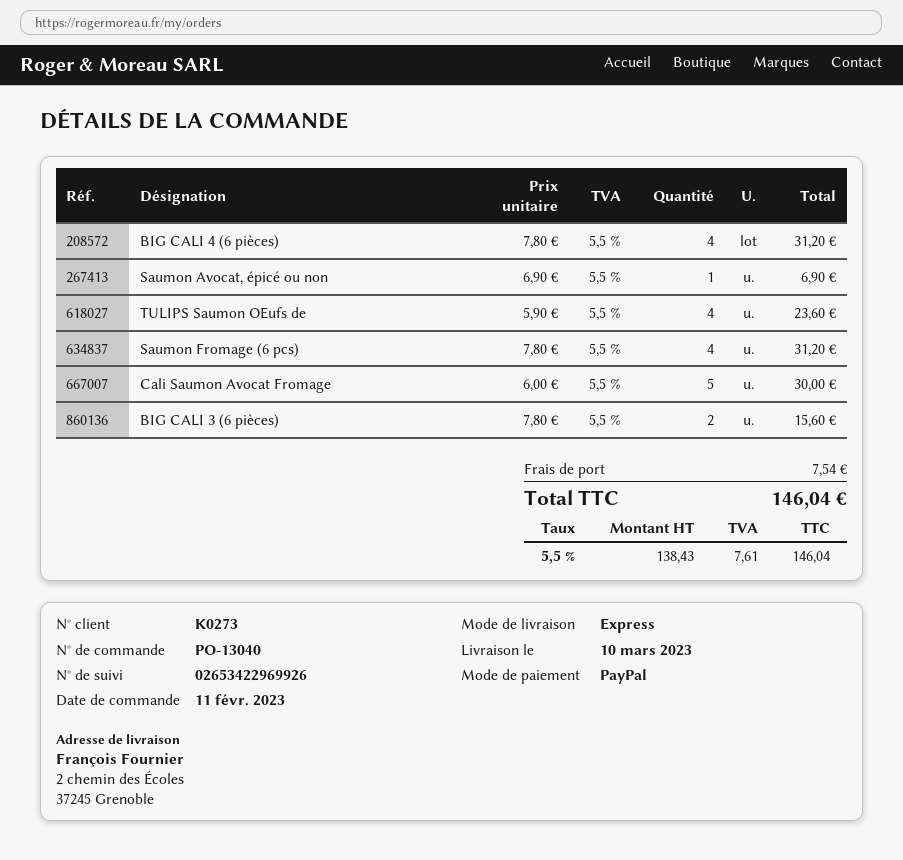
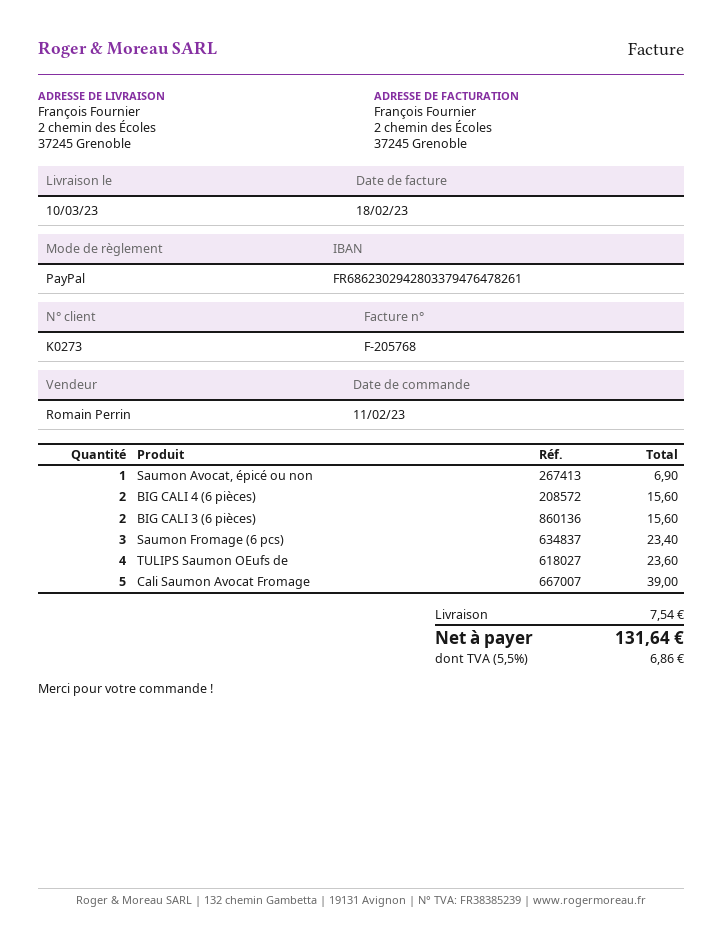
BIG CALI 4 (6 pièces): 4 for 31.20 -> 2 for 15.60
Saumon Fromage (6 pcs): 4 for 31.20 -> 3 for 23.40
Cali Saumon Avocat Fromage: 5 for 30.00 -> 5 for 39.00
tax: 5.5% = 7.61 -> 5.5% = 6.86
total: 146.04 -> 131.64

